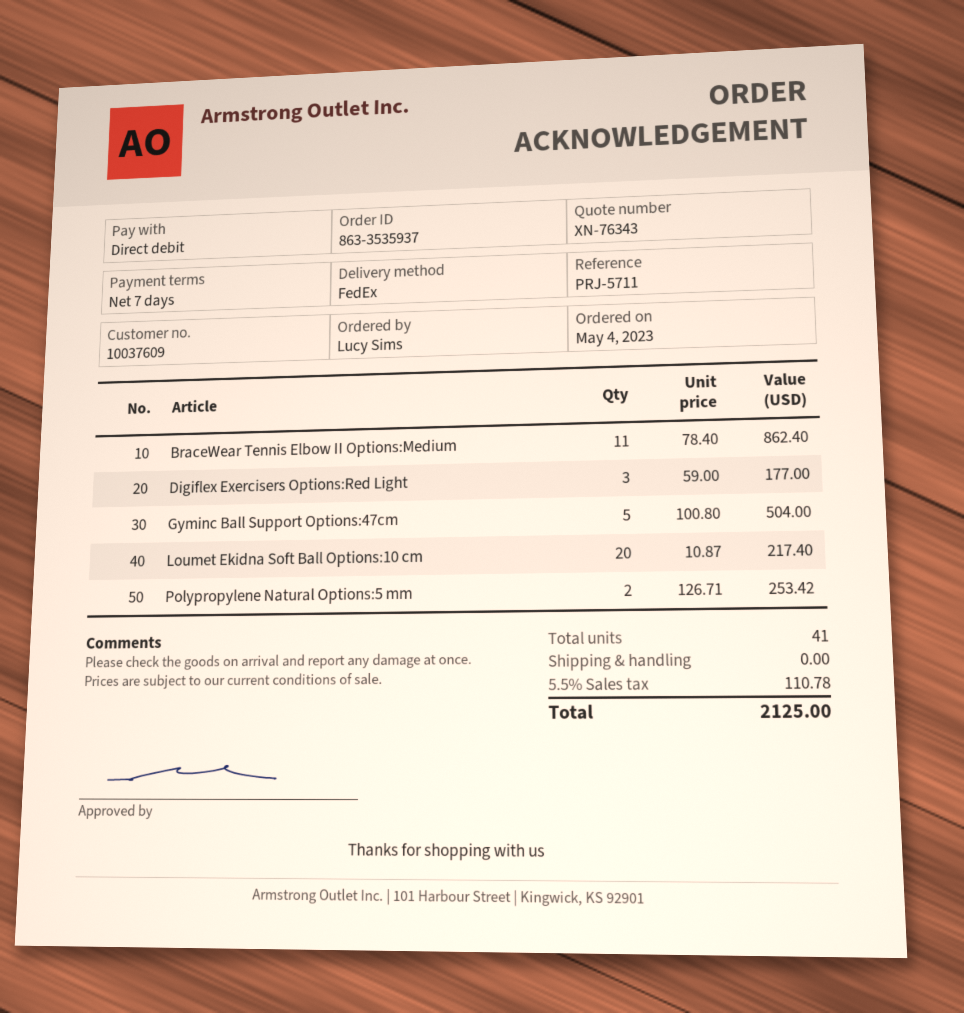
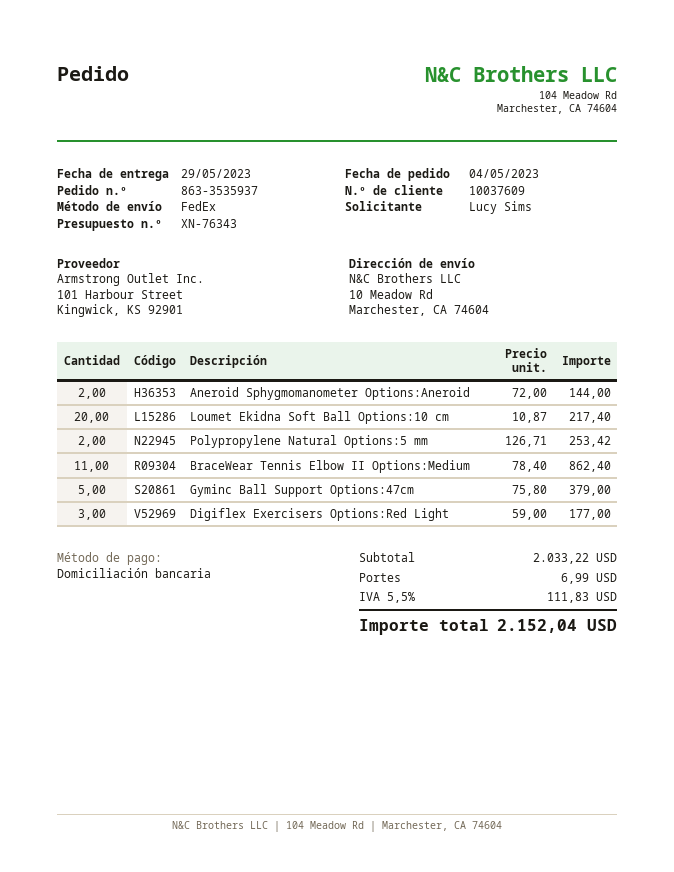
Gyminc Ball Support Options:47cm: 5 x 100.80 = 504.00 -> 5 x 75.80 = 379.00
Aneroid Sphygmomanometer Options:Aneroid: none -> 2 x 72.00 = 144.00
shipping: 0.00 -> 6.99
tax: 5.5% = 110.78 -> 5.5% = 111.83
total: 2125.00 -> 2152.04

